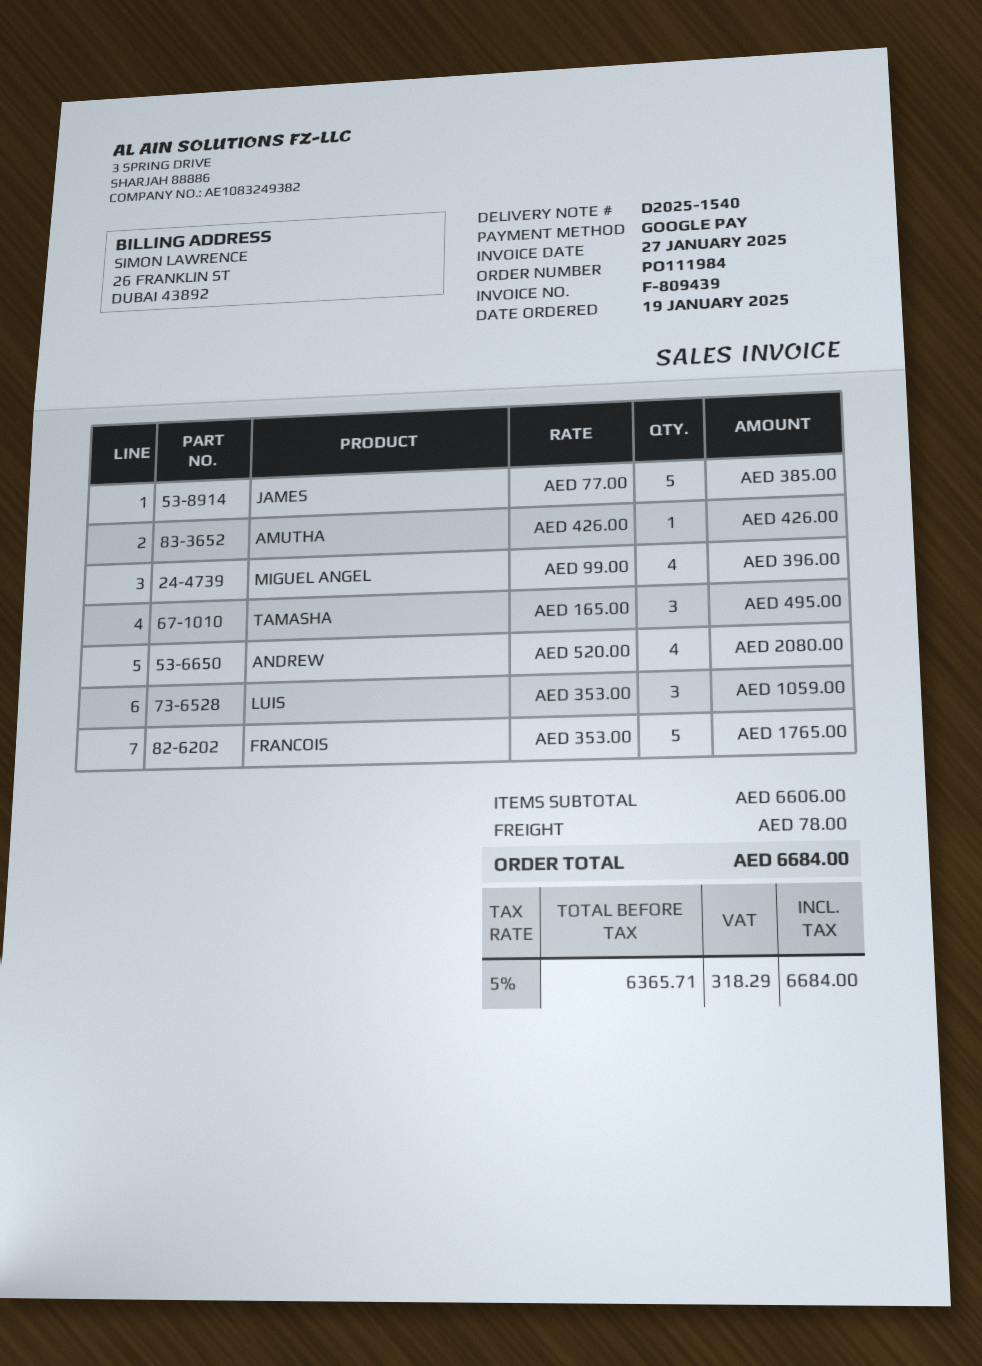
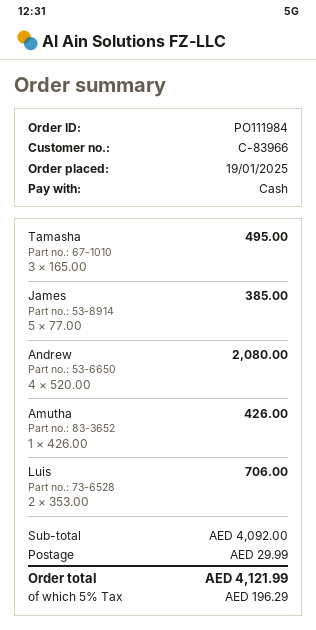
payment method: Google Pay -> cash
MIGUEL ANGEL: 4 x 99.00 = 396.00 -> none
LUIS: 3 x 353.00 = 1059.00 -> 2 x 353.00 = 706.00
FRANCOIS: 5 x 353.00 = 1765.00 -> none
subtotal: 6606.00 -> 4092.00
shipping: 78.00 -> 29.99
tax: 5% = 318.29 -> 5% = 196.29
total: 6684.00 -> 4121.99

